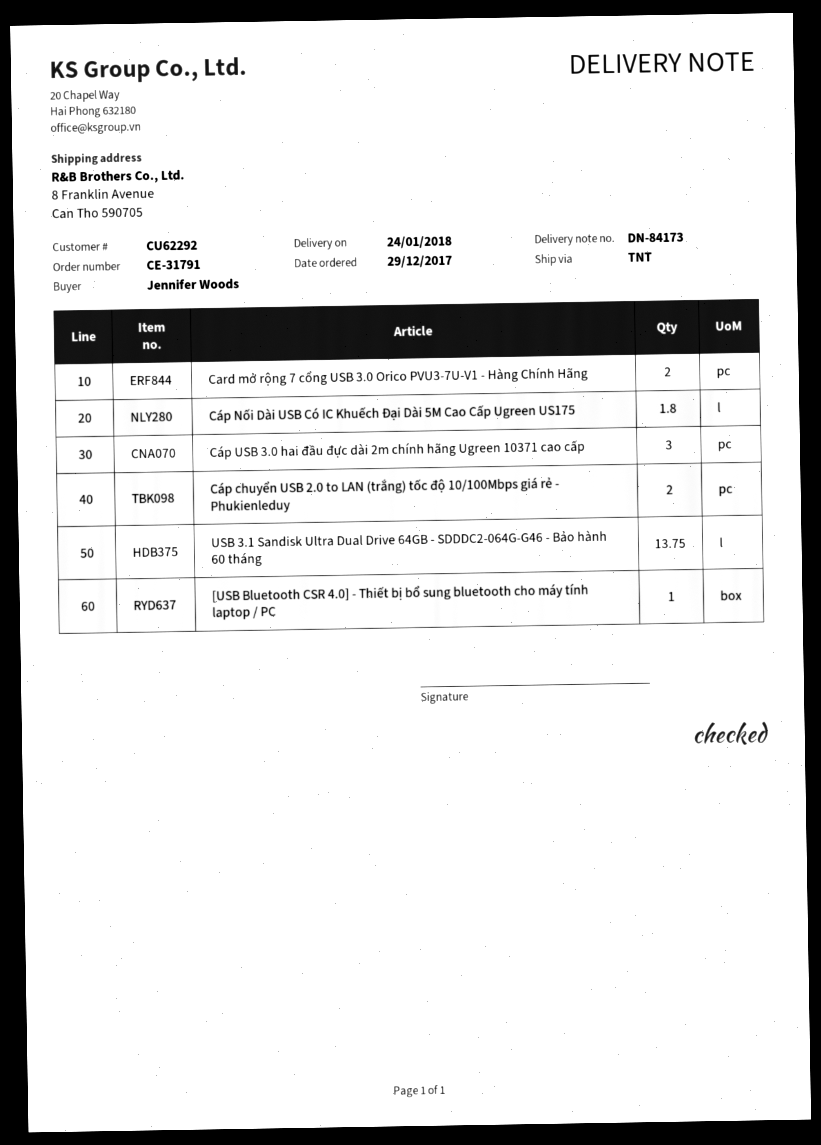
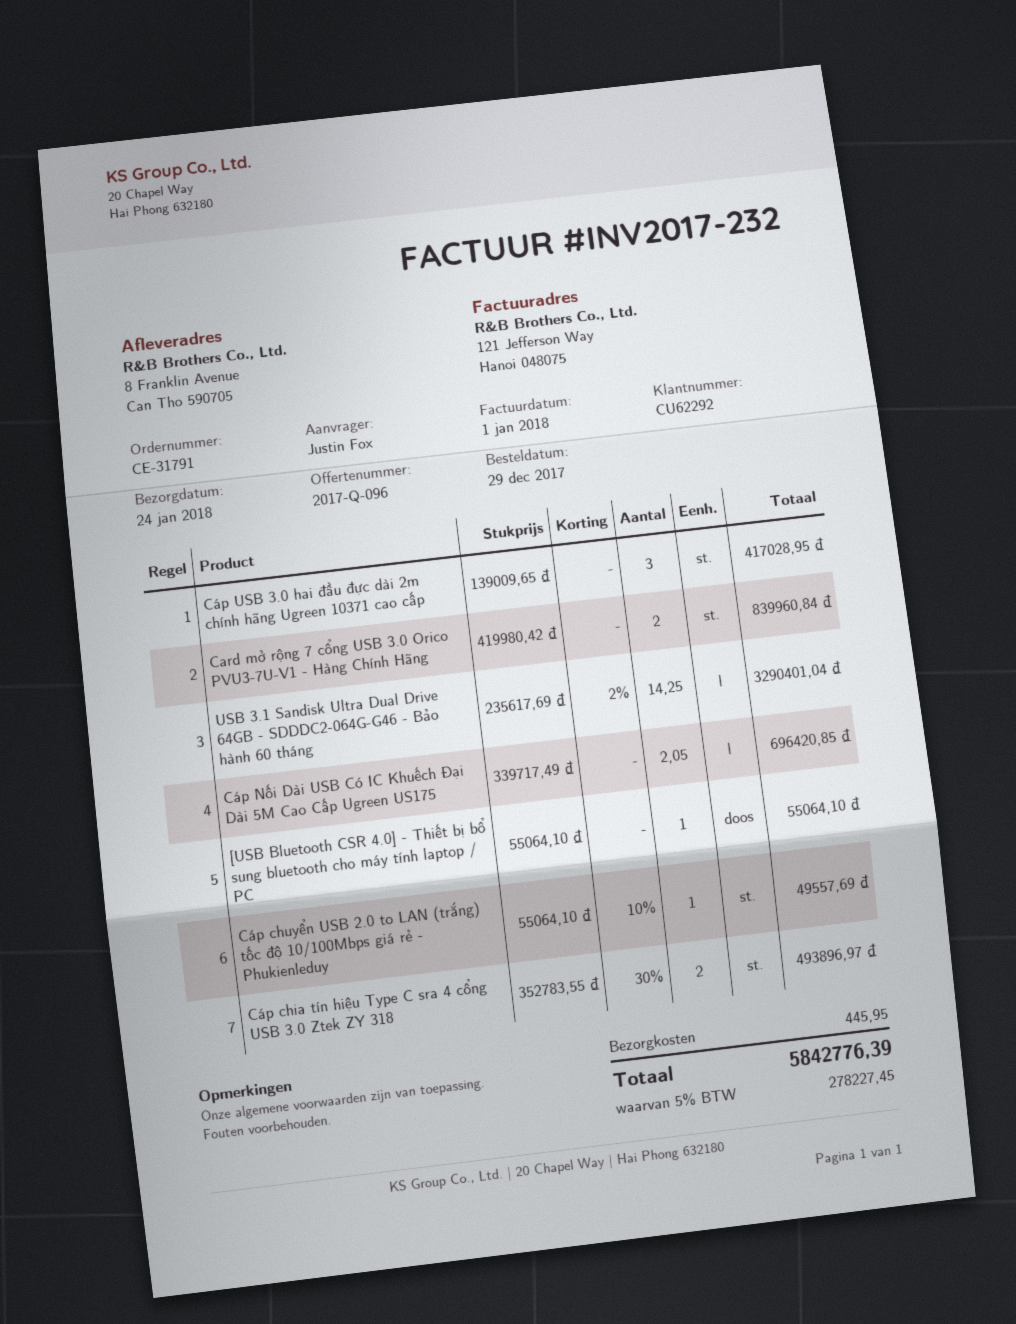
ordered by: Jennifer Woods -> Justin Fox
Cáp Nối Dài USB Có IC Khuếch Đại Dài 5M Cao Cấp Ugreen US175: 1.8 -> 2.05
Cáp chuyển USB 2.0 to LAN (trắng) tốc độ 10/100Mbps giá rẻ - Phukienleduy: 2 -> 1
USB 3.1 Sandisk Ultra Dual Drive 64GB - SDDDC2-064G-G46 - Bảo hành 60 tháng: 13.75 -> 14.25
Cáp chia tín hiệu Type C sra 4 cổng USB 3.0 Ztek ZY 318: none -> 2

